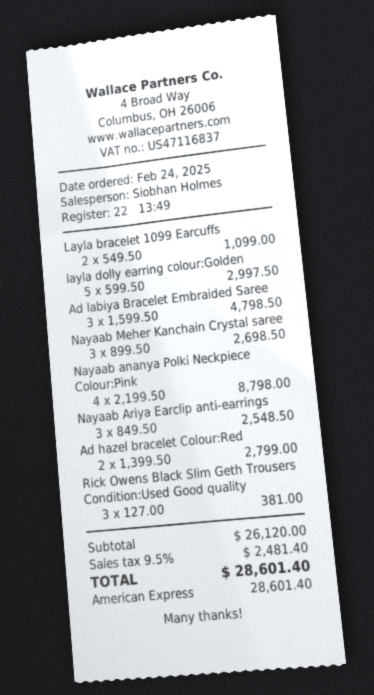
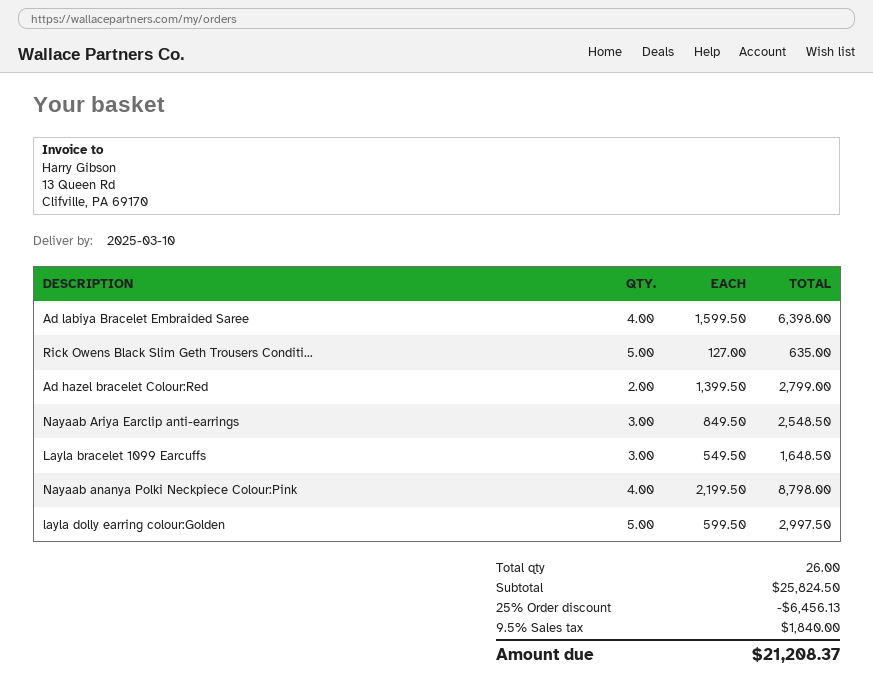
Layla bracelet 1099 Earcuffs: 2 x 549.50 = 1099.00 -> 3 x 549.50 = 1648.50
Ad labiya Bracelet Embraided Saree: 3 x 1599.50 = 4798.50 -> 4 x 1599.50 = 6398.00
Nayaab Meher Kanchain Crystal saree: 3 x 899.50 = 2698.50 -> none
Rick Owens Black Slim Geth Trousers Condition:Used Good quality: 3 x 127.00 = 381.00 -> 5 x 127.00 = 635.00
subtotal: 26120.00 -> 25824.50
discount: none -> 25% = 6456.13
tax: 9.5% = 2481.40 -> 9.5% = 1840.00
total: 28601.40 -> 21208.37

